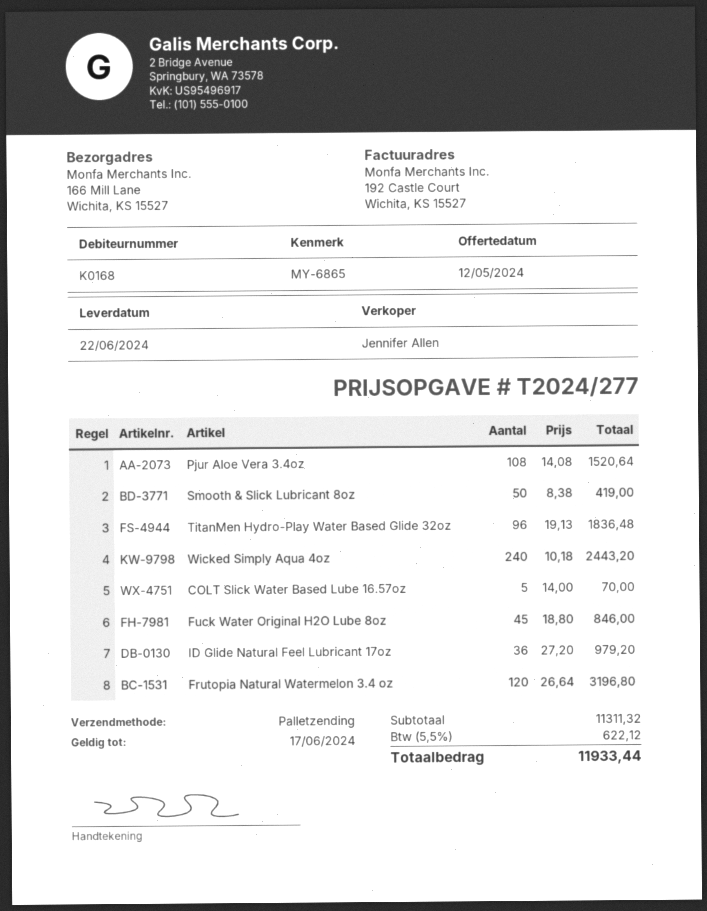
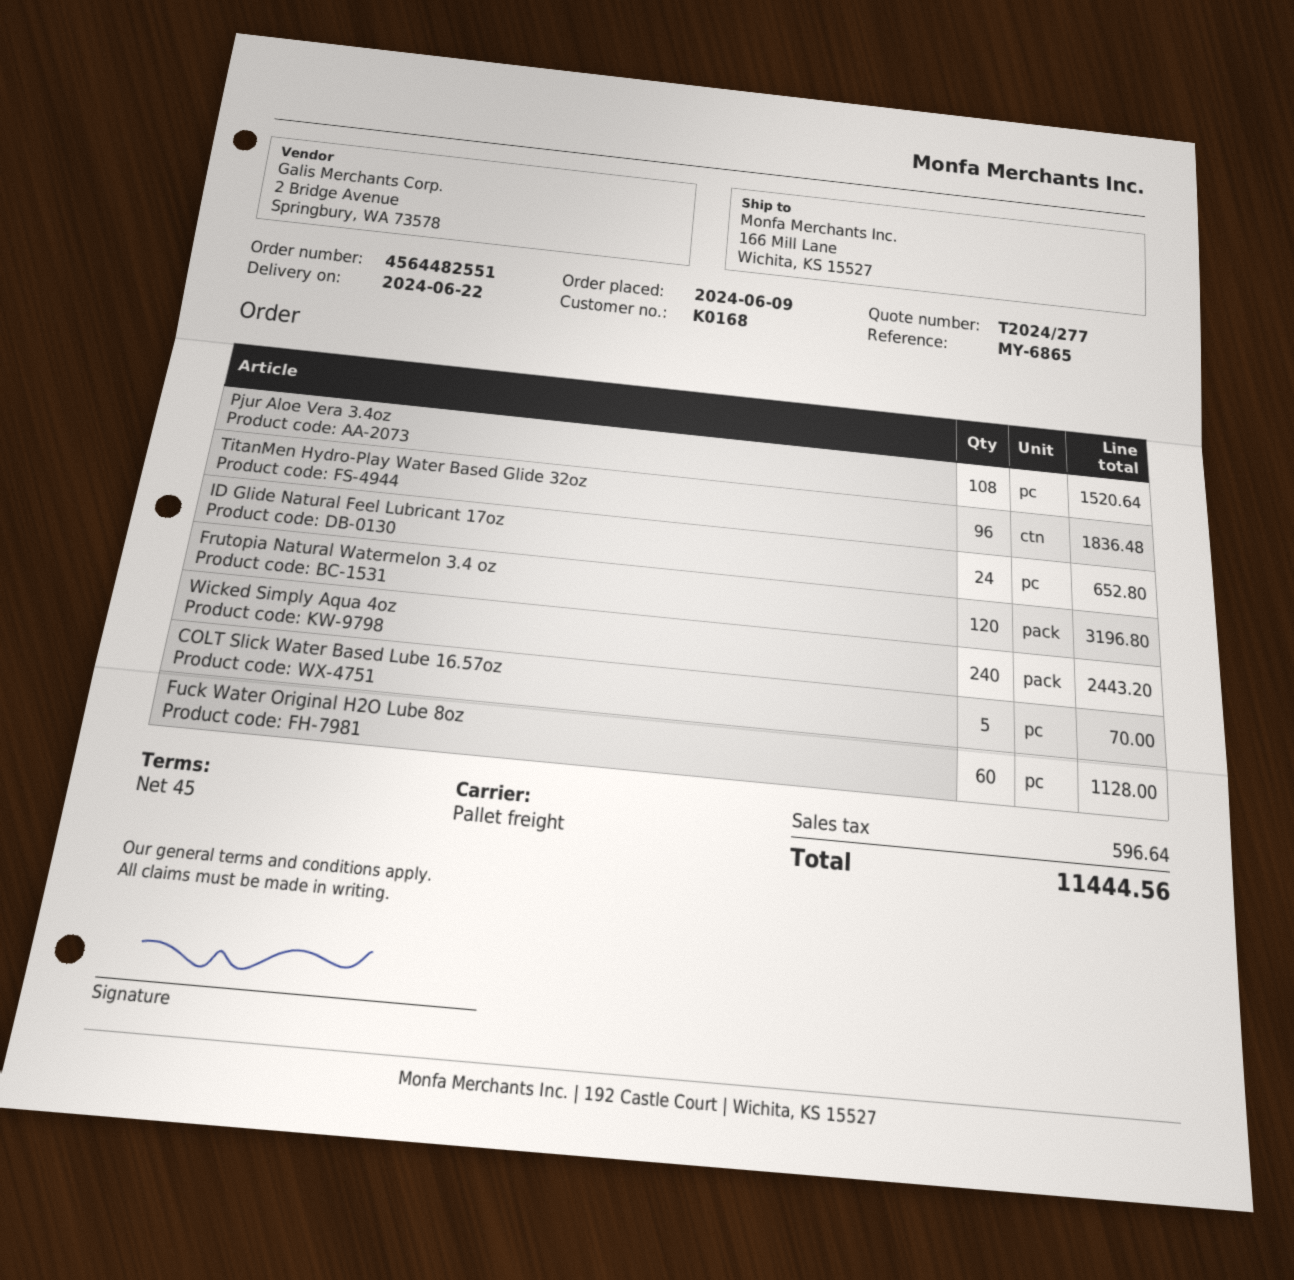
Smooth & Slick Lubricant 8oz: 50 for 419.00 -> none
Fuck Water Original H2O Lube 8oz: 45 for 846.00 -> 60 for 1128.00
ID Glide Natural Feel Lubricant 17oz: 36 for 979.20 -> 24 for 652.80
tax: 622.12 -> 596.64
total: 11933.44 -> 11444.56

